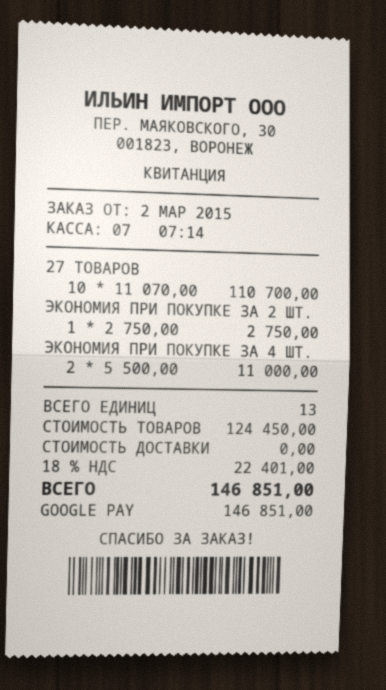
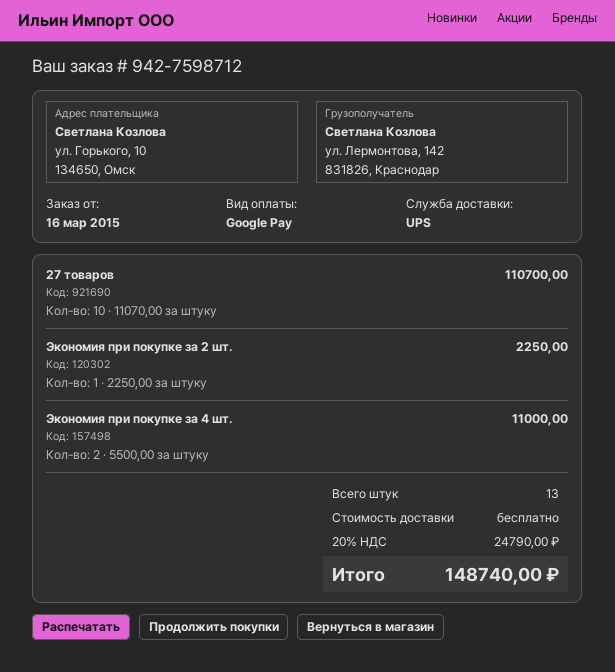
order date: 2015-03-02 -> 2015-03-16
ЭКОНОМИЯ ПРИ ПОКУПКЕ ЗА 2 ШТ.: 1 x 2750.00 = 2750.00 -> 1 x 2250.00 = 2250.00
tax: 18% = 22401.00 -> 20% = 24790.00
total: 146851.00 -> 148740.00

